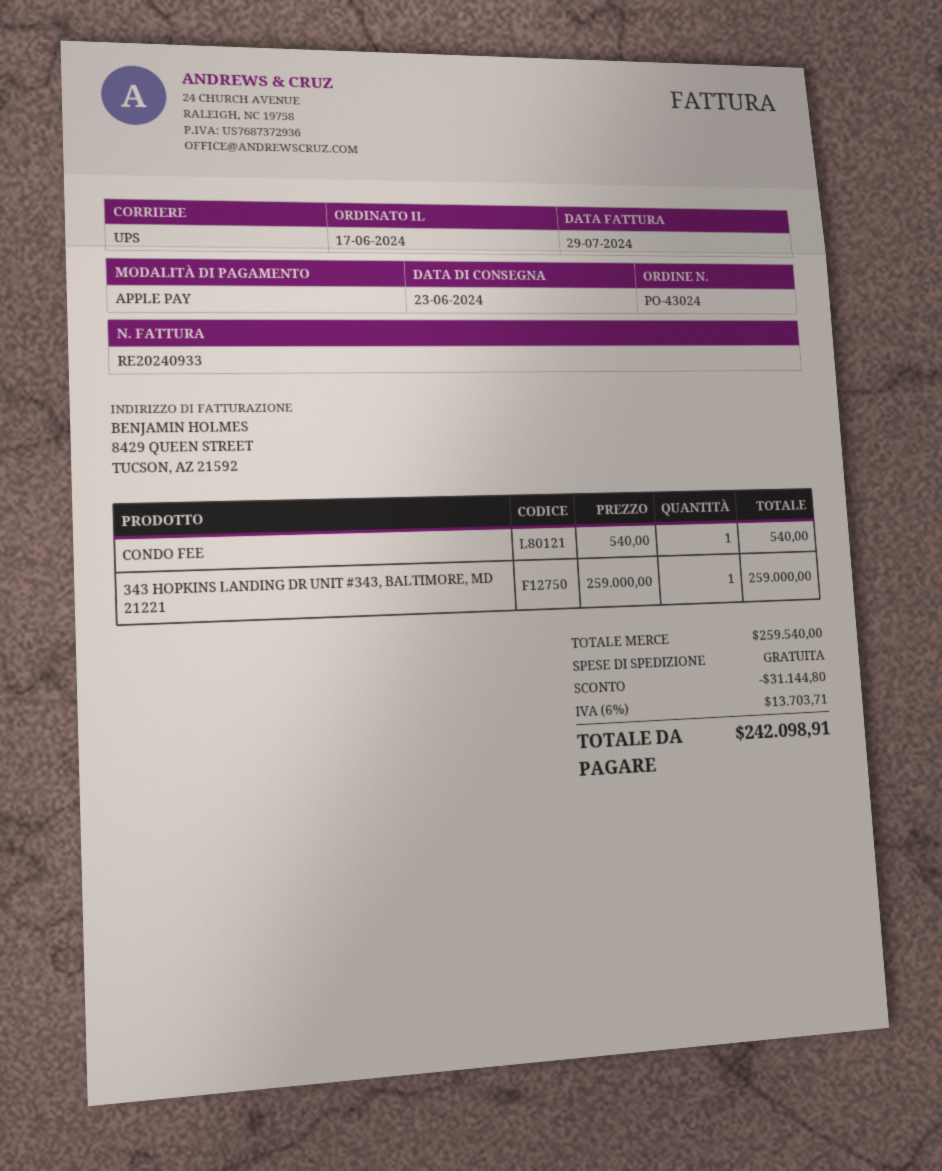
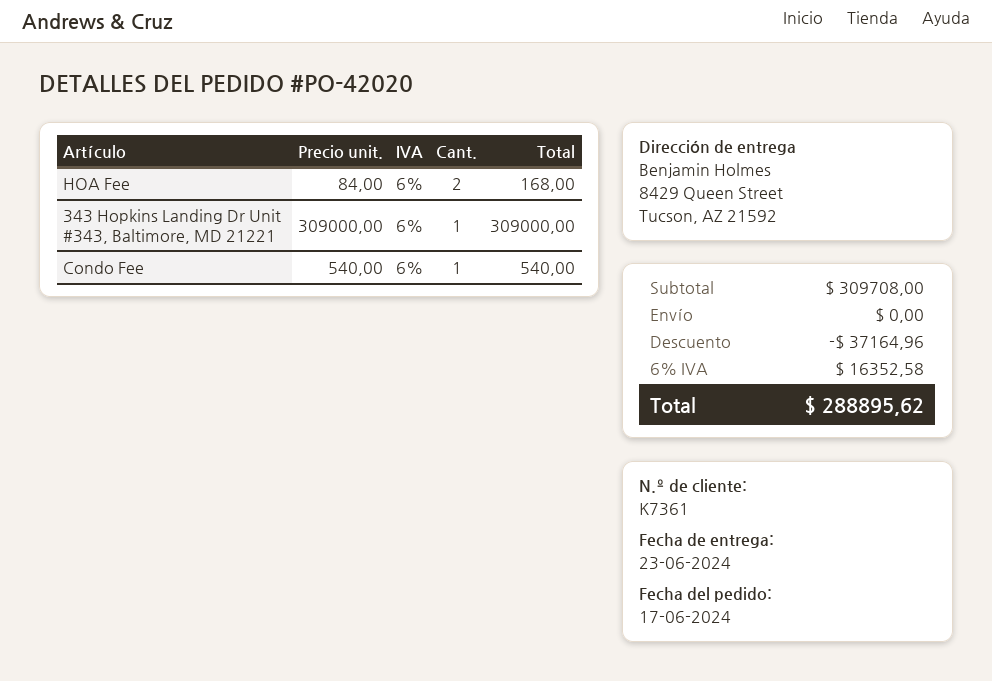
order number: PO-43024 -> PO-42020
343 HOPKINS LANDING DR UNIT #343, BALTIMORE, MD 21221: 1 x 259000.00 = 259000.00 -> 1 x 309000.00 = 309000.00
HOA Fee: none -> 2 x 84.00 = 168.00
subtotal: 259540.00 -> 309708.00
discount: 31144.80 -> 37164.96
tax: 6% = 13703.71 -> 6% = 16352.58
total: 242098.91 -> 288895.62

